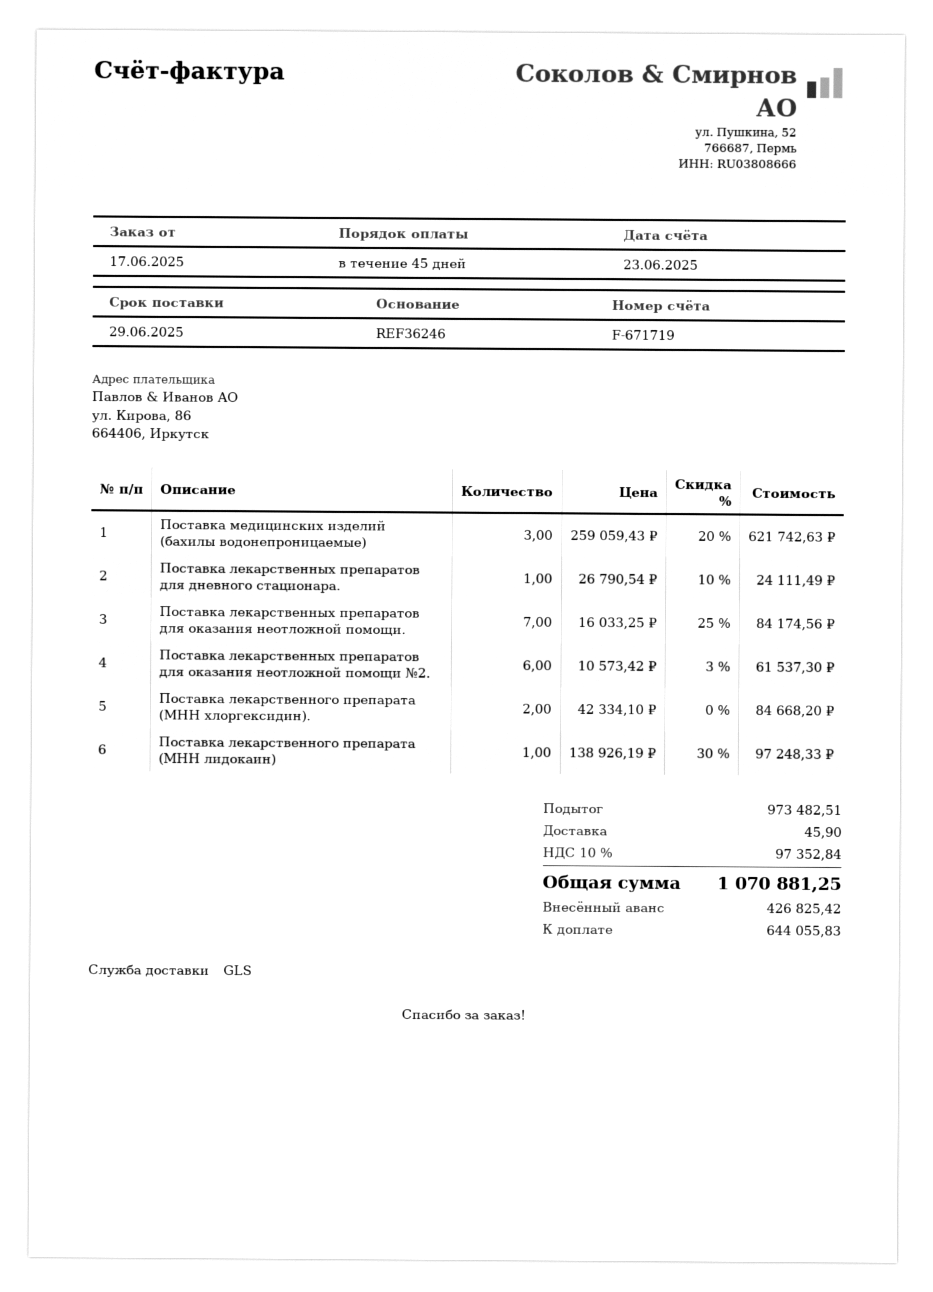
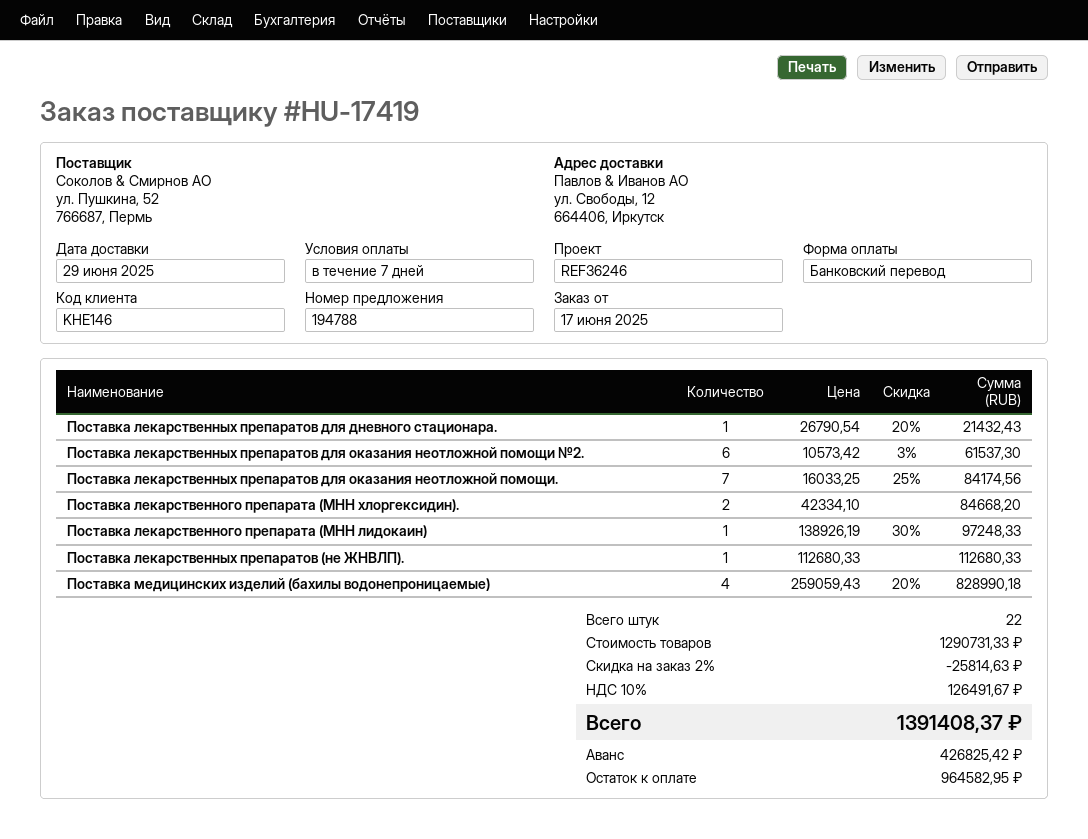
payment terms: 45 days -> 7 days
Поставка медицинских изделий (бахилы водонепроницаемые): 3 x 259059.43 - 20% = 621742.63 -> 4 x 259059.43 - 20% = 828990.18
Поставка лекарственных препаратов для дневного стационара.: 1 x 26790.54 - 10% = 24111.49 -> 1 x 26790.54 - 20% = 21432.43
Поставка лекарственных препаратов (не ЖНВЛП).: none -> 1 x 112680.33 = 112680.33
subtotal: 973482.51 -> 1290731.33
discount: none -> 2% = 25814.63
shipping: 45.90 -> none
tax: 10% = 97352.84 -> 10% = 126491.67
total: 1070881.25 -> 1391408.37
balance: 644055.83 -> 964582.95

